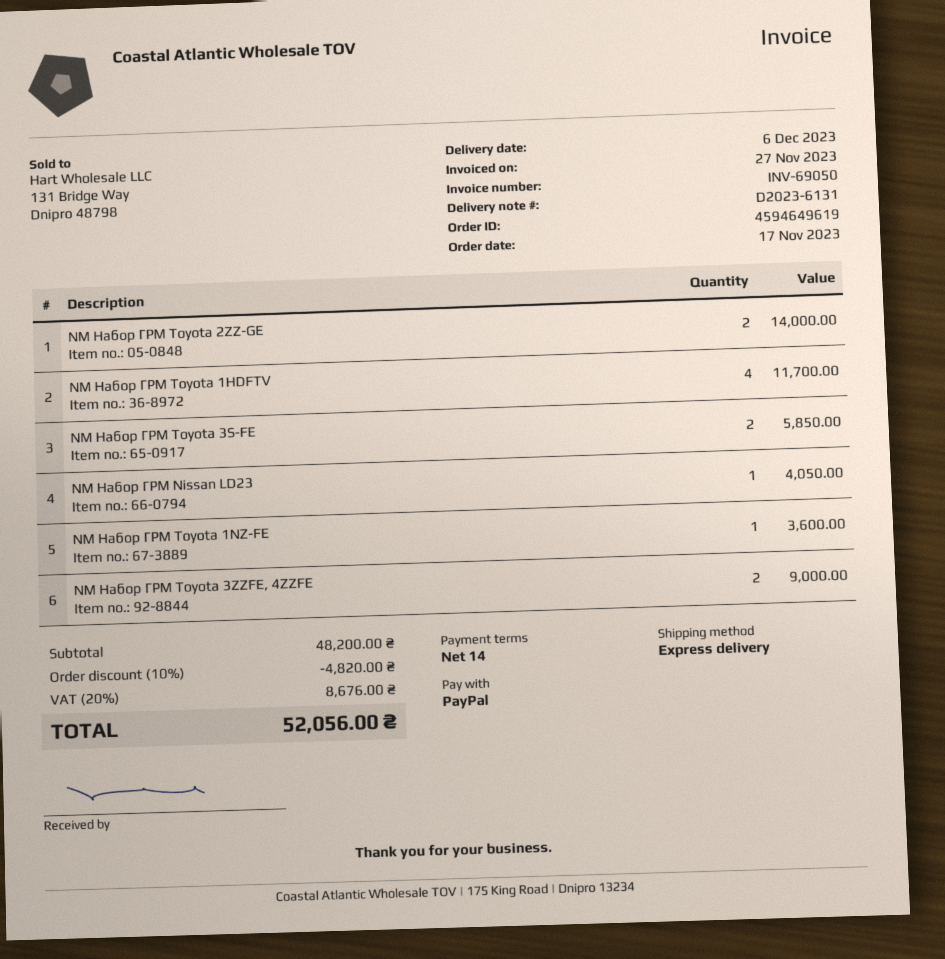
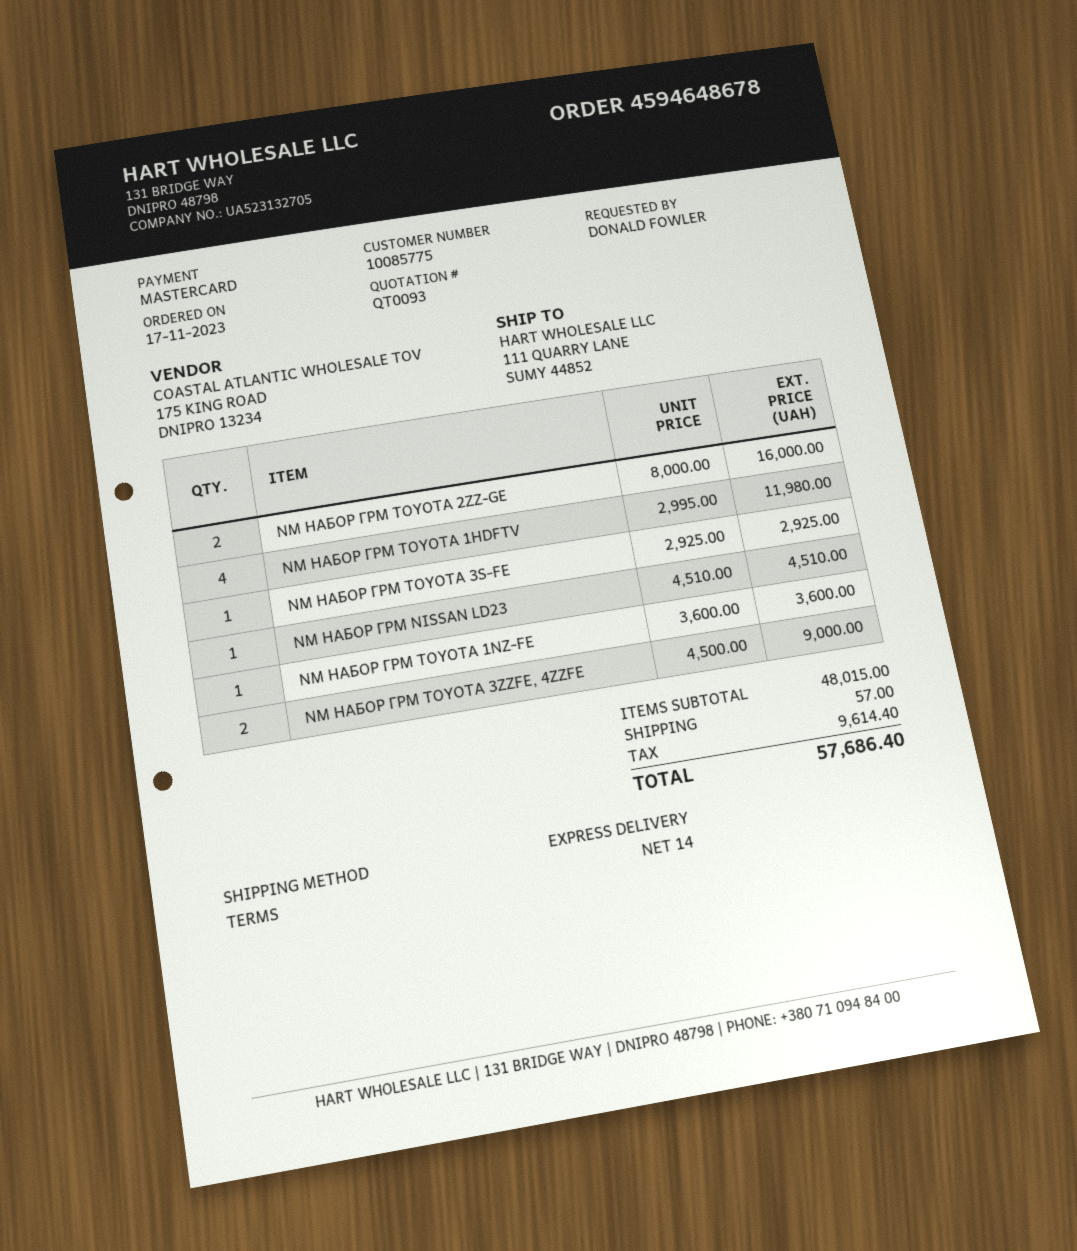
order number: 4594649619 -> 4594648678
payment method: PayPal -> Mastercard
NM Набор ГРМ Toyota 2ZZ-GE: 2 for 14000.00 -> 2 for 16000.00
NM Набор ГРМ Toyota 1HDFTV: 4 for 11700.00 -> 4 for 11980.00
NM Набор ГРМ Toyota 3S-FE: 2 for 5850.00 -> 1 for 2925.00
NM Набор ГРМ Nissan LD23: 1 for 4050.00 -> 1 for 4510.00
subtotal: 48200.00 -> 48015.00
discount: 10% = 4820.00 -> none
shipping: none -> 57.00
tax: 8676.00 -> 9614.40
total: 52056.00 -> 57686.40

